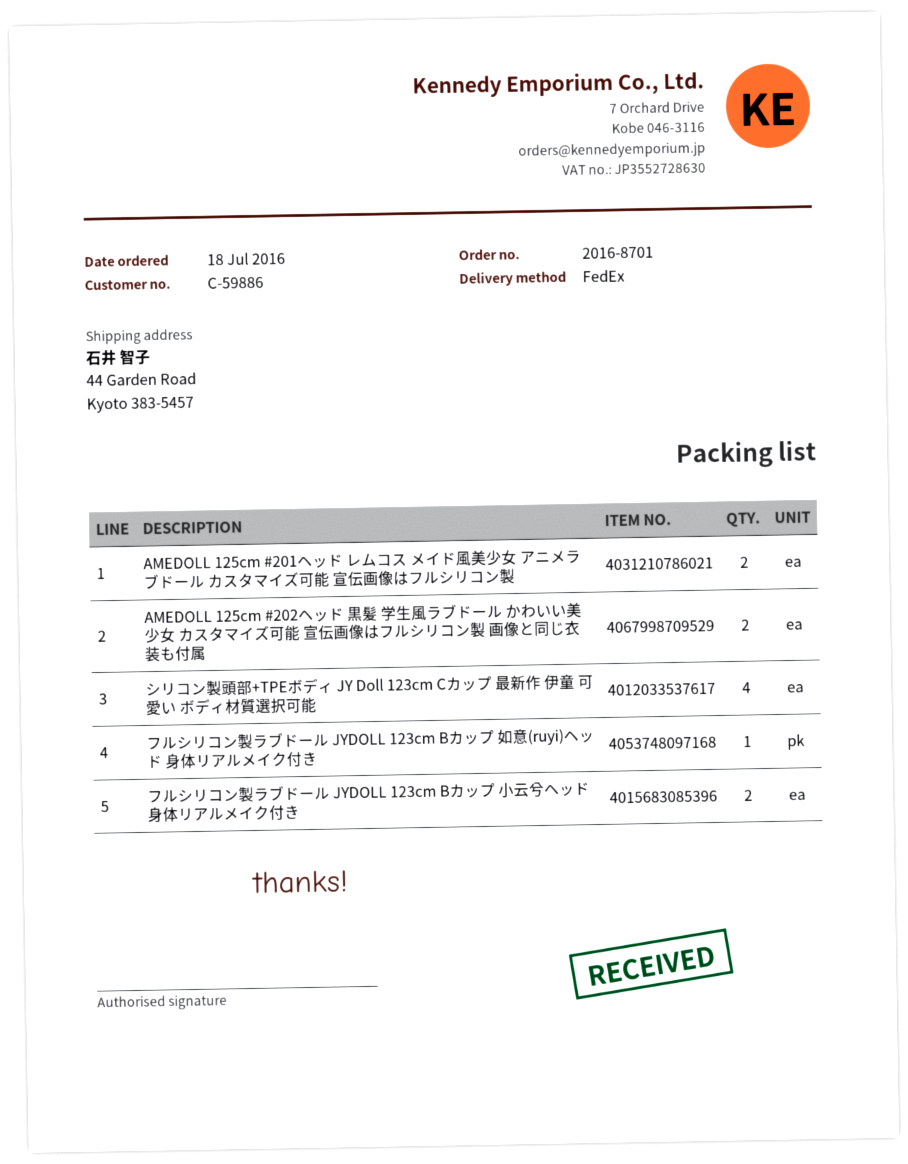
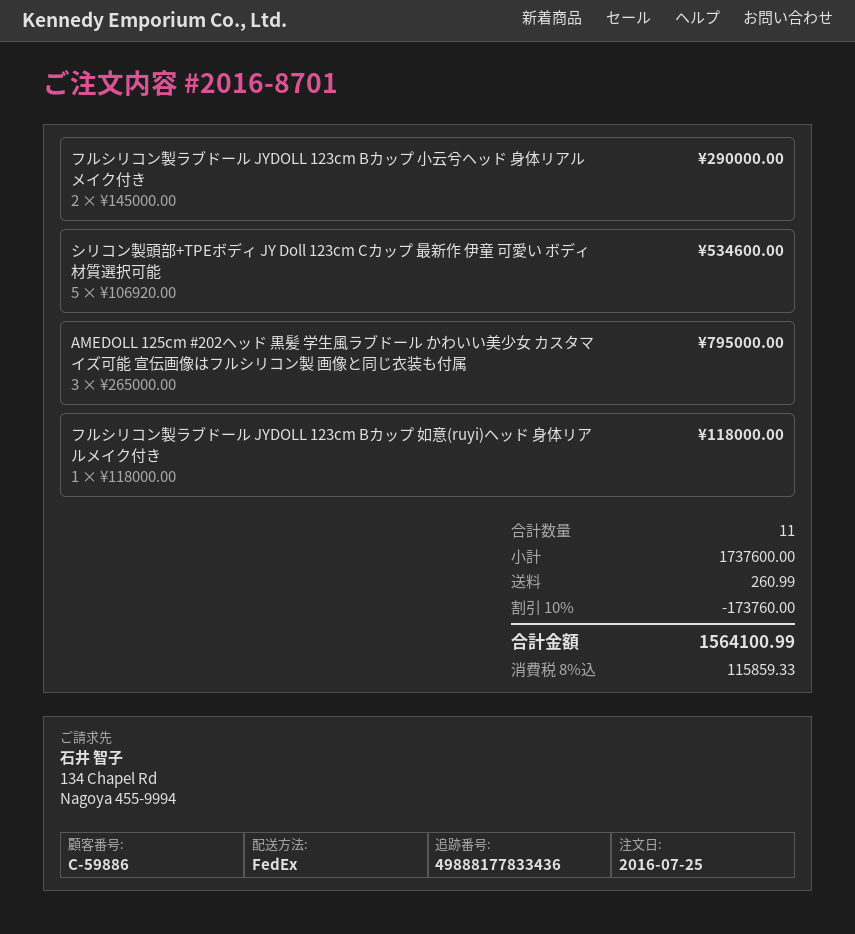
order date: 2016-07-18 -> 2016-07-25
AMEDOLL 125cm #201ヘッド レムコス メイド風美少女 アニメラブドール カスタマイズ可能 宣伝画像はフルシリコン製: 2 -> none
AMEDOLL 125cm #202ヘッド 黒髪 学生風ラブドール かわいい美少女 カスタマイズ可能 宣伝画像はフルシリコン製 画像と同じ衣装も付属: 2 -> 3
シリコン製頭部+TPEボディ JY Doll 123cm Cカップ 最新作 伊童 可愛い ボディ材質選択可能: 4 -> 5

